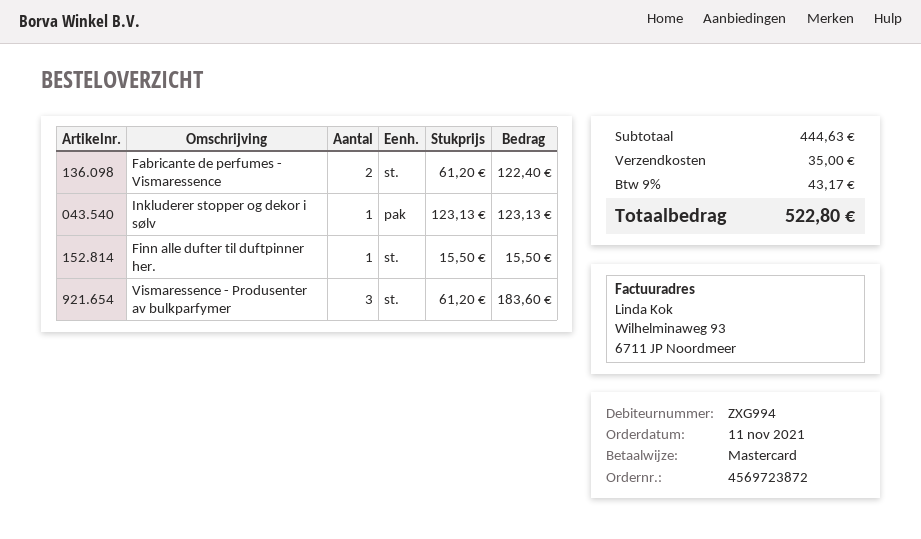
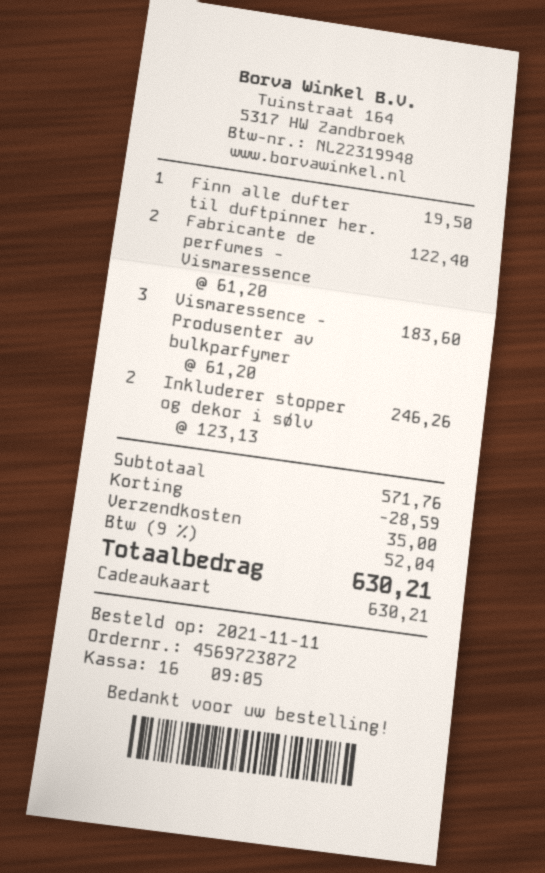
payment method: Mastercard -> gift card
Inkluderer stopper og dekor i sølv: 1 x 123.13 = 123.13 -> 2 x 123.13 = 246.26
Finn alle dufter til duftpinner her.: 1 x 15.50 = 15.50 -> 1 x 19.50 = 19.50
subtotal: 444.63 -> 571.76
discount: none -> 28.59
tax: 9% = 43.17 -> 9% = 52.04
total: 522.80 -> 630.21

